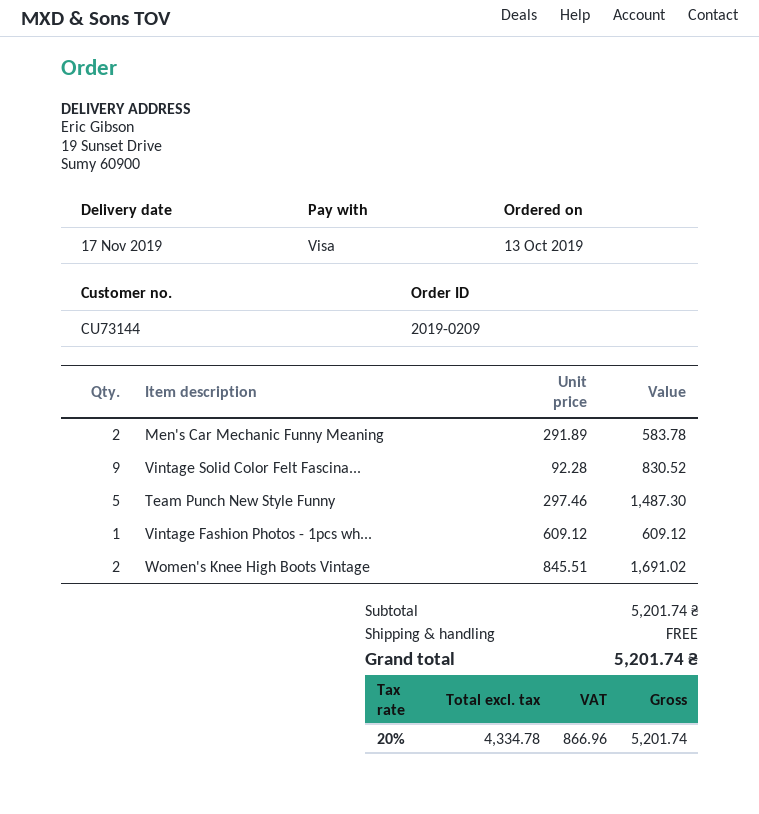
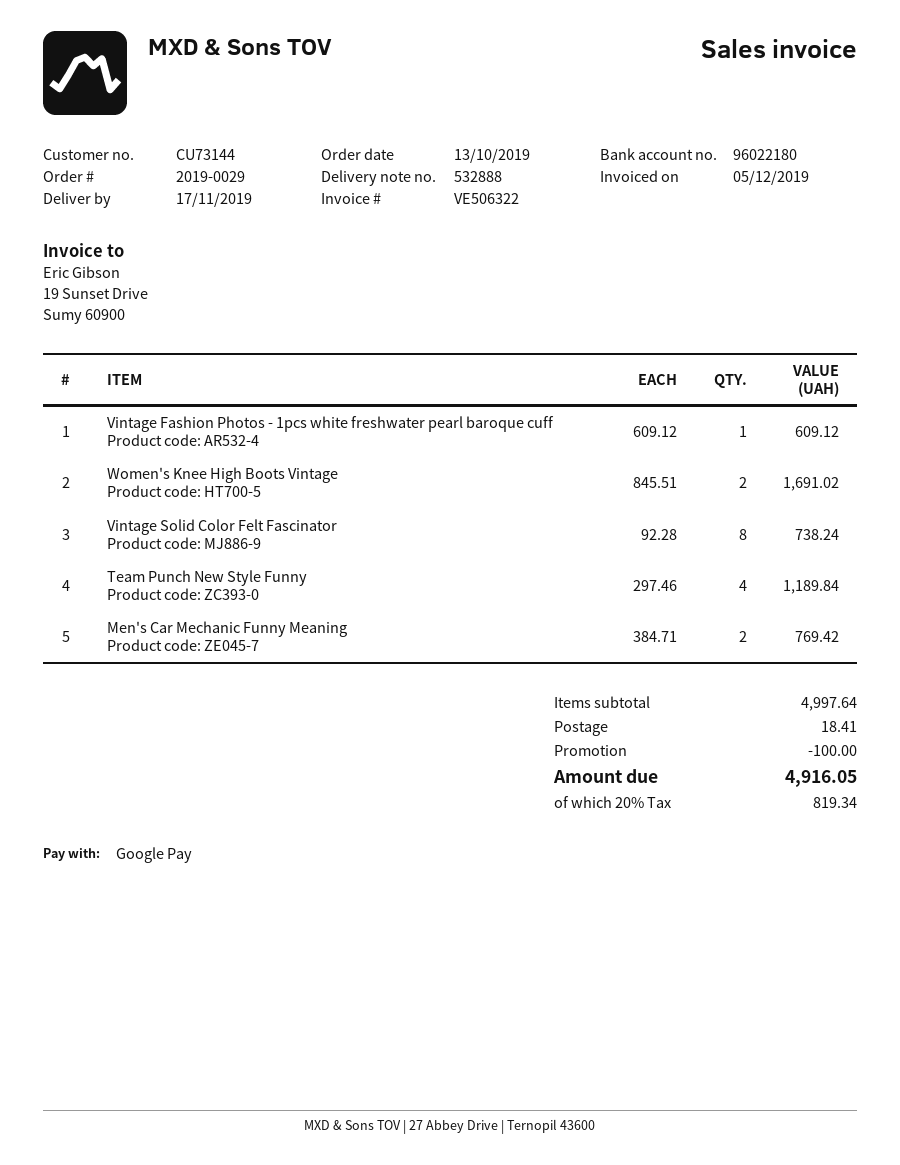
order number: 2019-0209 -> 2019-0029
payment method: Visa -> Google Pay
Men's Car Mechanic Funny Meaning: 2 x 291.89 = 583.78 -> 2 x 384.71 = 769.42
Vintage Solid Color Felt Fascina...: 9 x 92.28 = 830.52 -> 8 x 92.28 = 738.24
Team Punch New Style Funny: 5 x 297.46 = 1487.30 -> 4 x 297.46 = 1189.84
subtotal: 5201.74 -> 4997.64
discount: none -> 100.00
shipping: 0.00 -> 18.41
tax: 20% = 866.96 -> 20% = 819.34
total: 5201.74 -> 4916.05

